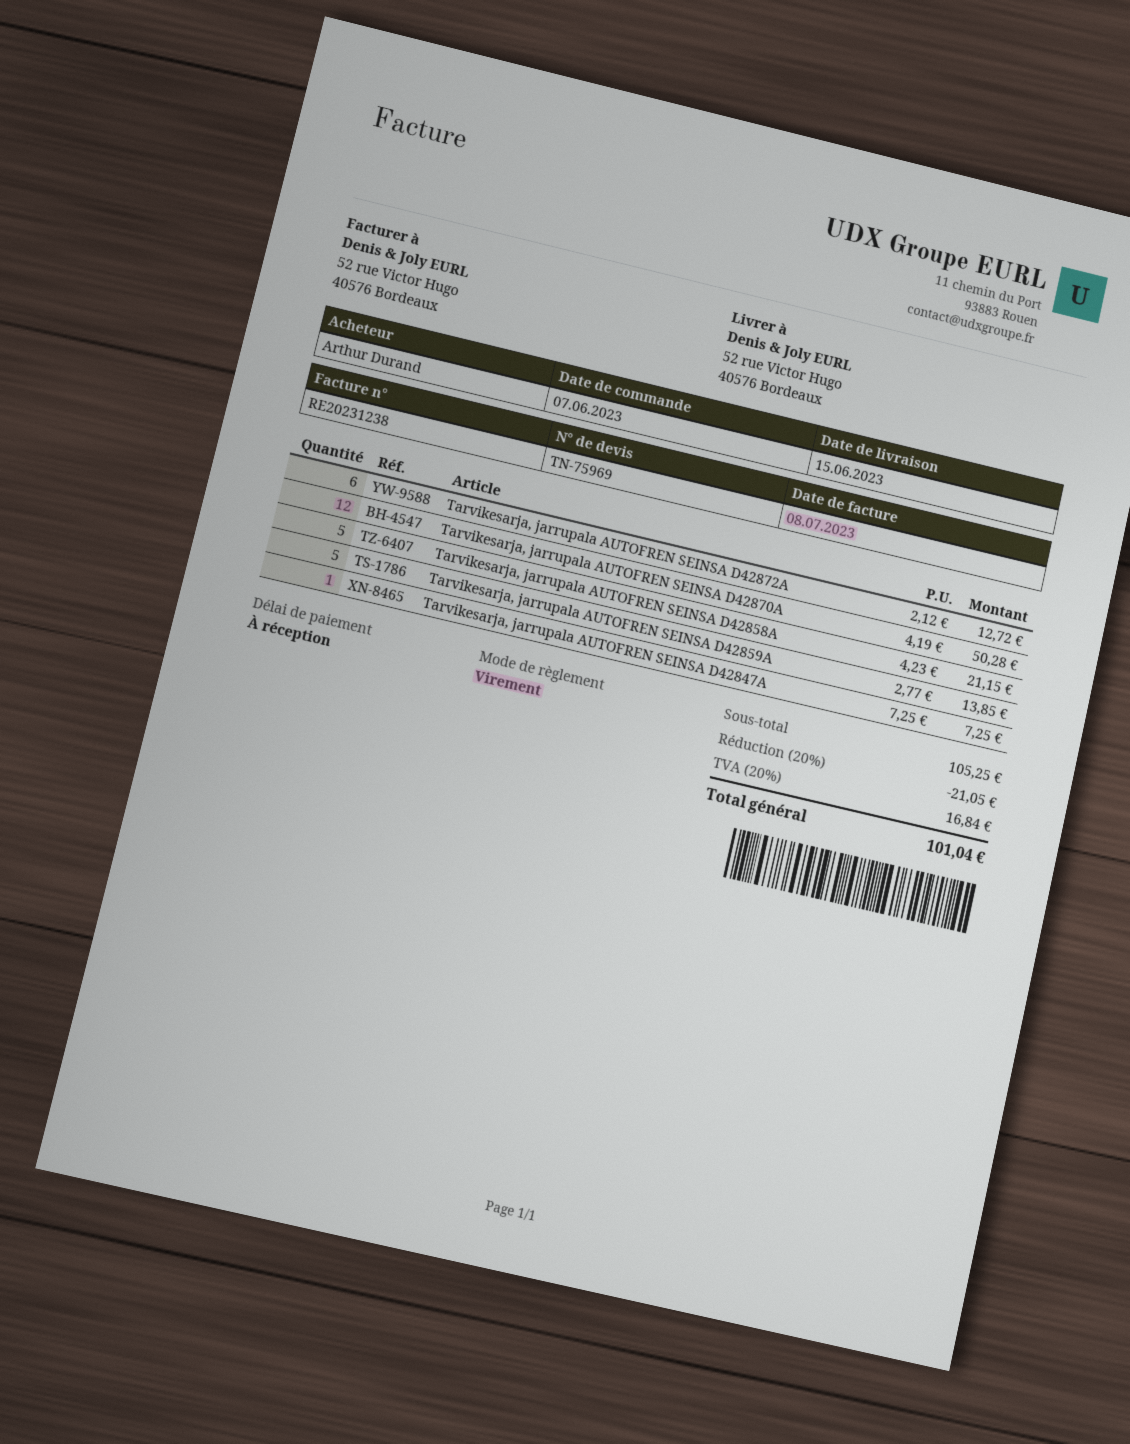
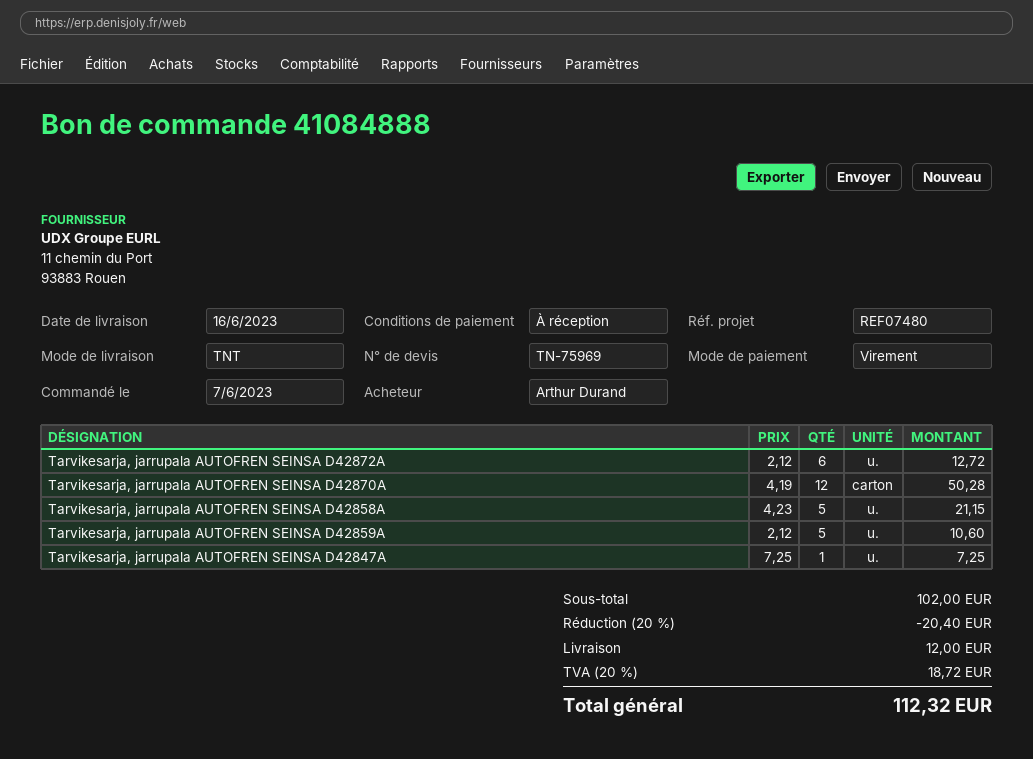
delivery date: 2023-06-15 -> 2023-06-16
Tarvikesarja, jarrupala AUTOFREN SEINSA D42859A: 5 x 2.77 = 13.85 -> 5 x 2.12 = 10.60
subtotal: 105.25 -> 102.00
discount: 20% = 21.05 -> 20% = 20.40
shipping: none -> 12.00
tax: 20% = 16.84 -> 20% = 18.72
total: 101.04 -> 112.32

